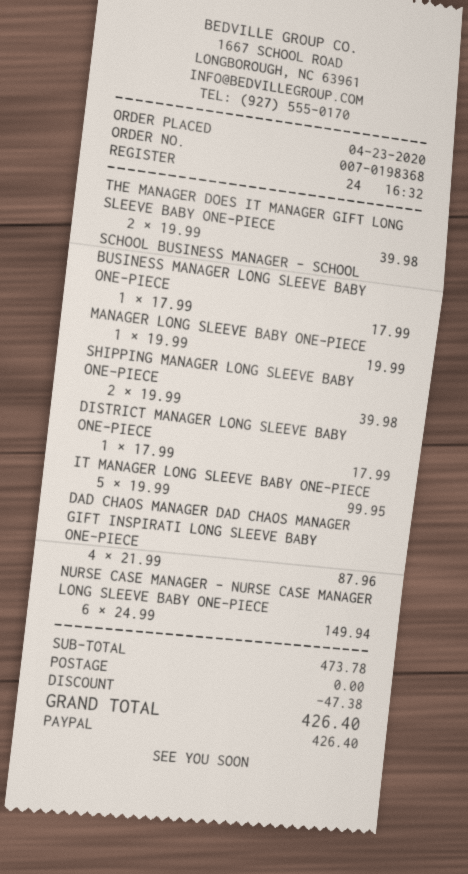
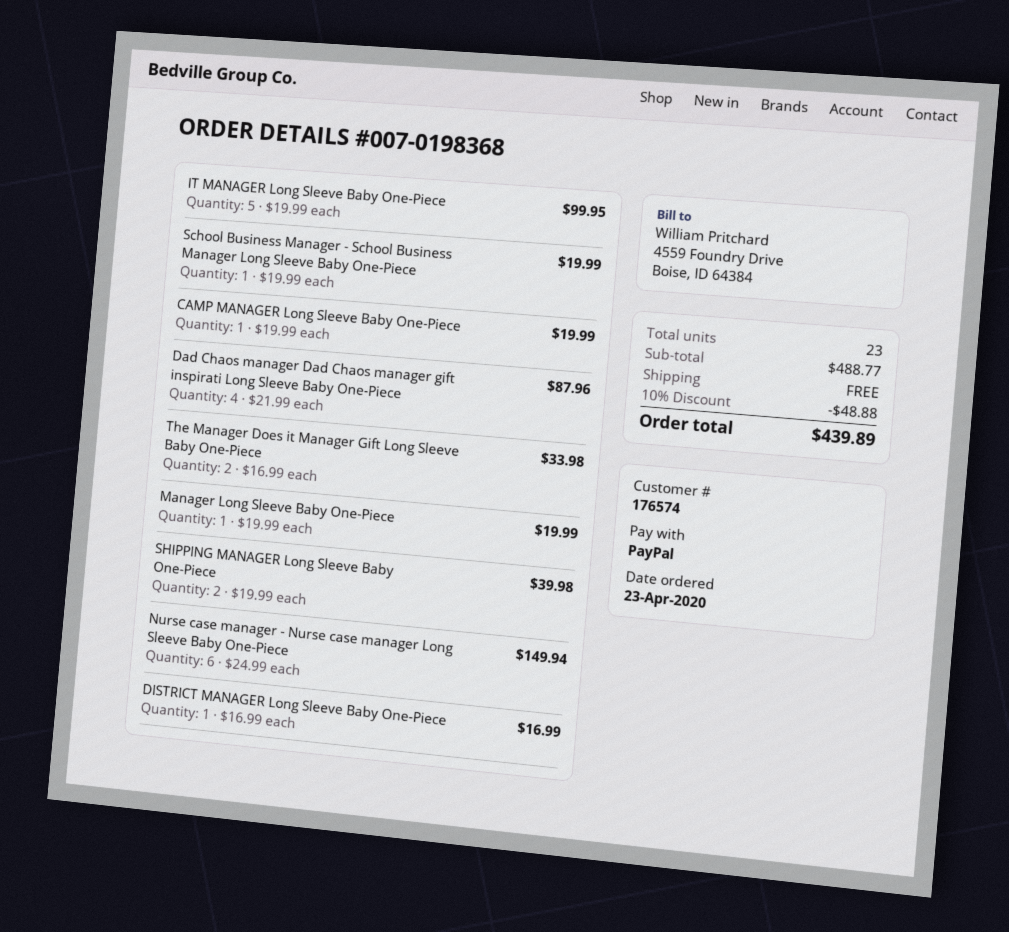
THE MANAGER DOES IT MANAGER GIFT LONG SLEEVE BABY ONE-PIECE: 2 x 19.99 = 39.98 -> 2 x 16.99 = 33.98
SCHOOL BUSINESS MANAGER - SCHOOL BUSINESS MANAGER LONG SLEEVE BABY ONE-PIECE: 1 x 17.99 = 17.99 -> 1 x 19.99 = 19.99
DISTRICT MANAGER LONG SLEEVE BABY ONE-PIECE: 1 x 17.99 = 17.99 -> 1 x 16.99 = 16.99
CAMP MANAGER Long Sleeve Baby One-Piece: none -> 1 x 19.99 = 19.99
subtotal: 473.78 -> 488.77
discount: 47.38 -> 48.88
total: 426.40 -> 439.89

